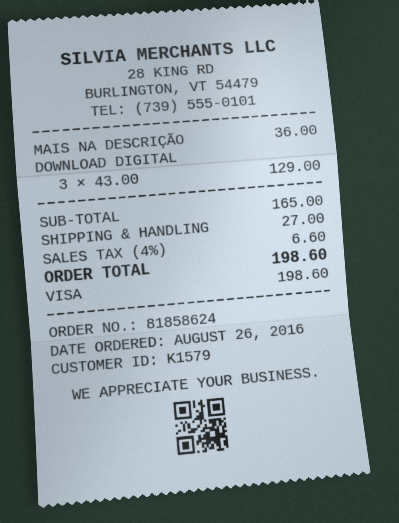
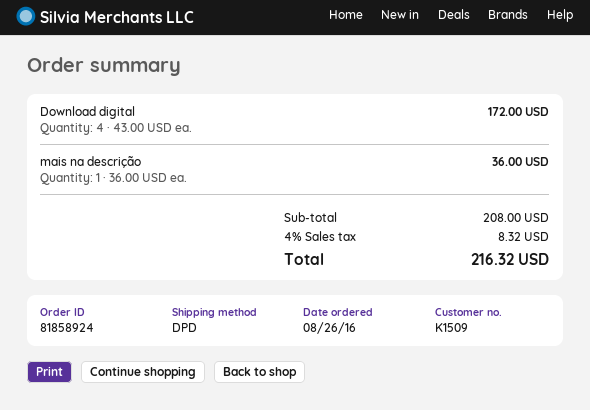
order number: 81858624 -> 81858924
customer number: K1579 -> K1509
DOWNLOAD DIGITAL: 3 x 43.00 = 129.00 -> 4 x 43.00 = 172.00
subtotal: 165.00 -> 208.00
shipping: 27.00 -> none
tax: 4% = 6.60 -> 4% = 8.32
total: 198.60 -> 216.32

